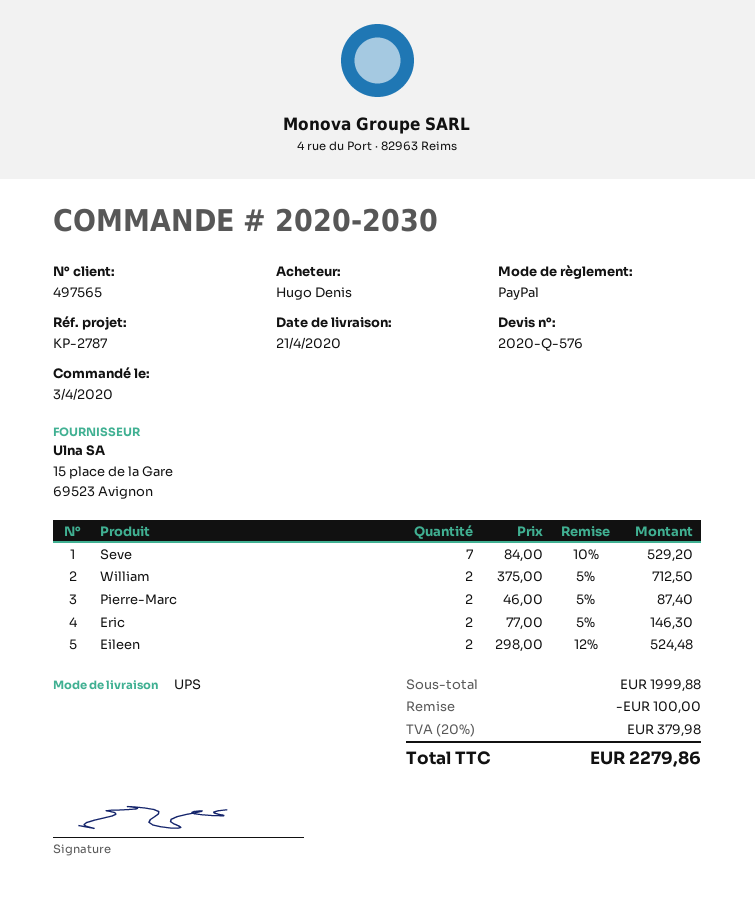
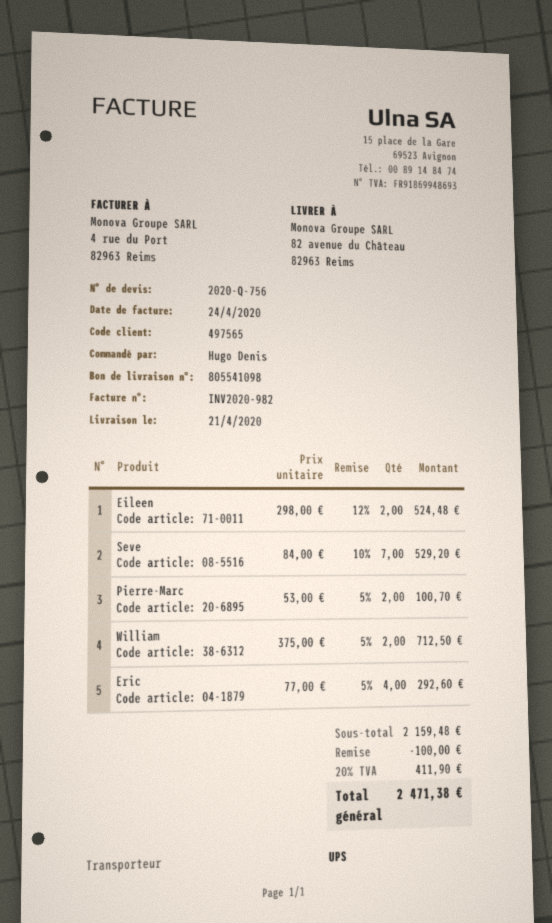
quote number: 2020-Q-576 -> 2020-Q-756
Pierre-Marc: 2 x 46.00 - 5% = 87.40 -> 2 x 53.00 - 5% = 100.70
Eric: 2 x 77.00 - 5% = 146.30 -> 4 x 77.00 - 5% = 292.60
subtotal: 1999.88 -> 2159.48
tax: 20% = 379.98 -> 20% = 411.90
total: 2279.86 -> 2471.38

